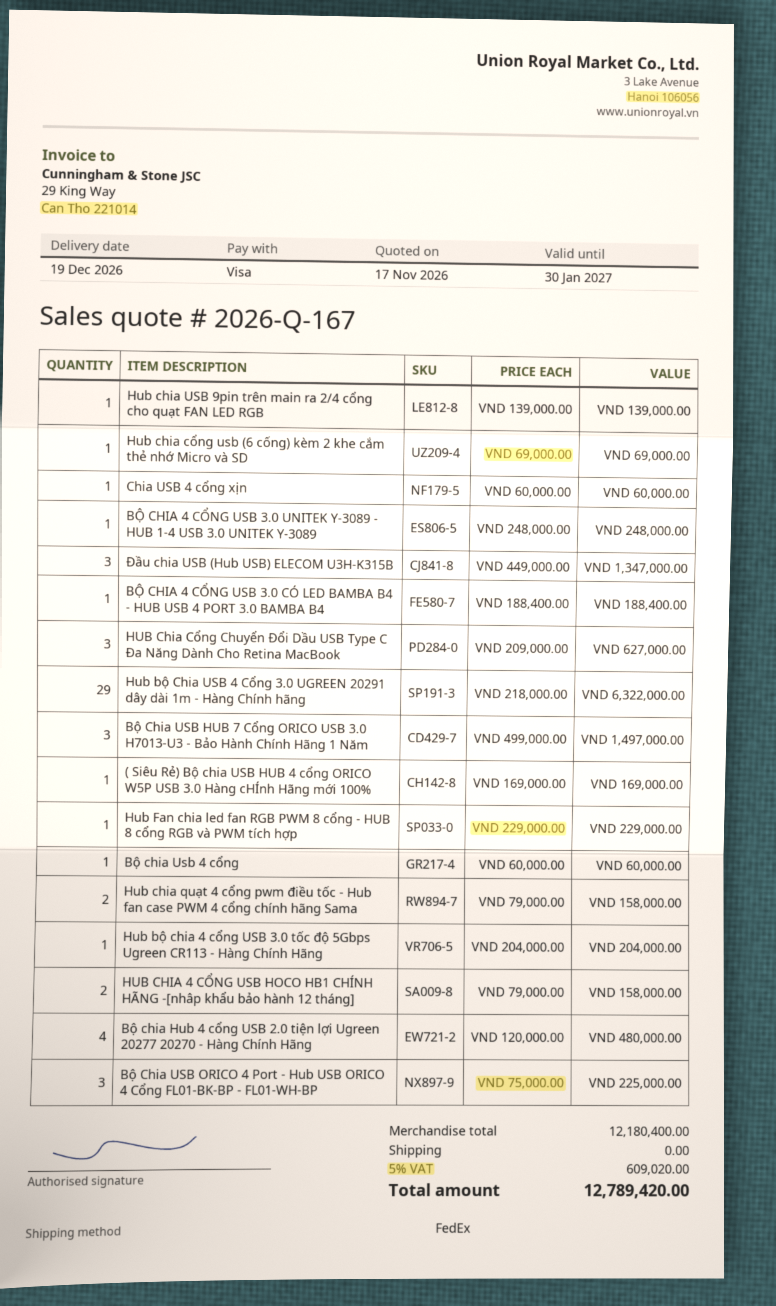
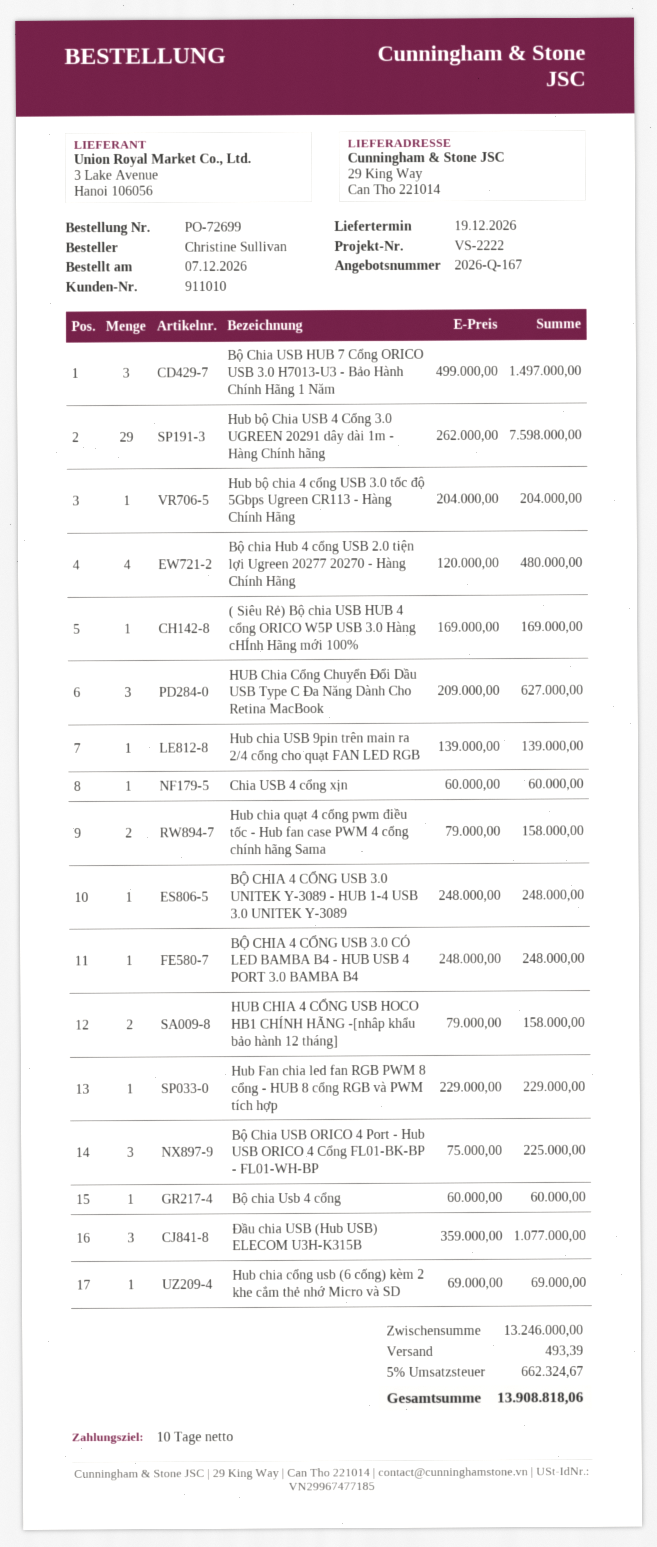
Đầu chia USB (Hub USB) ELECOM U3H-K315B: 3 x 449000.00 = 1347000.00 -> 3 x 359000.00 = 1077000.00
BỘ CHIA 4 CỔNG USB 3.0 CÓ LED BAMBA B4 - HUB USB 4 PORT 3.0 BAMBA B4: 1 x 188400.00 = 188400.00 -> 1 x 248000.00 = 248000.00
Hub bộ Chia USB 4 Cổng 3.0 UGREEN 20291 dây dài 1m - Hàng Chính hãng: 29 x 218000.00 = 6322000.00 -> 29 x 262000.00 = 7598000.00
subtotal: 12180400.00 -> 13246000.00
shipping: 0.00 -> 493.39
tax: 5% = 609020.00 -> 5% = 662324.67
total: 12789420.00 -> 13908818.06

